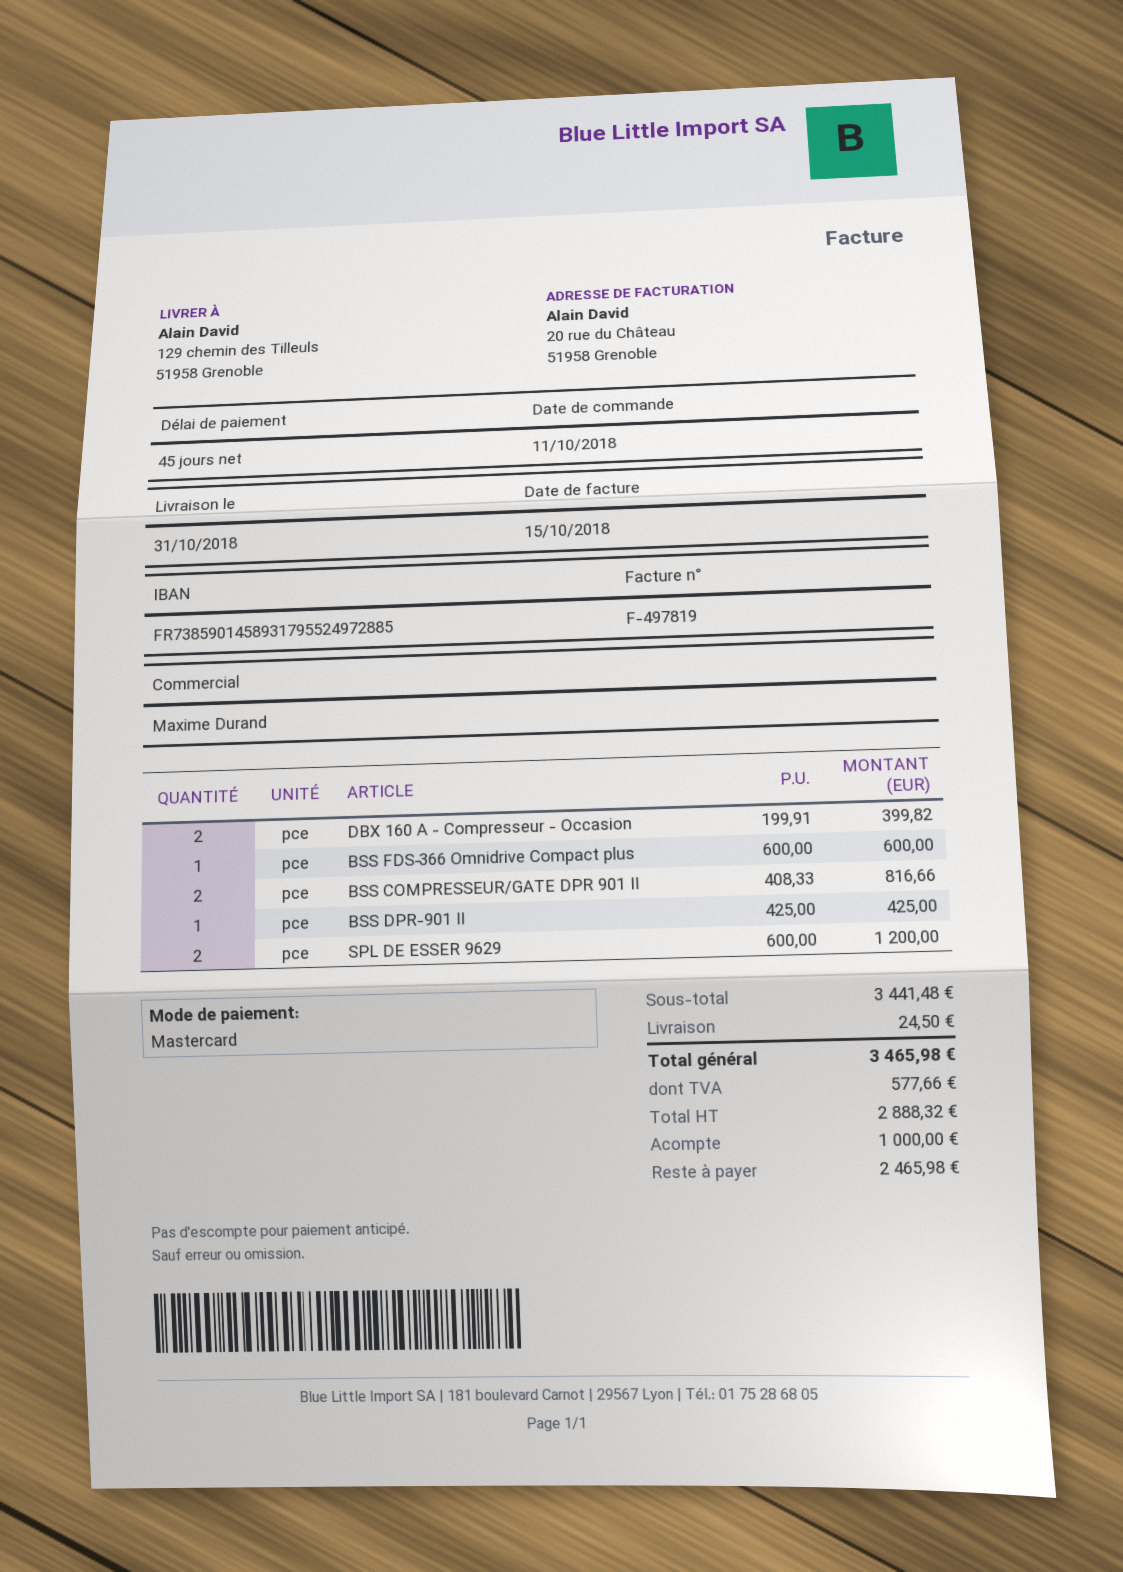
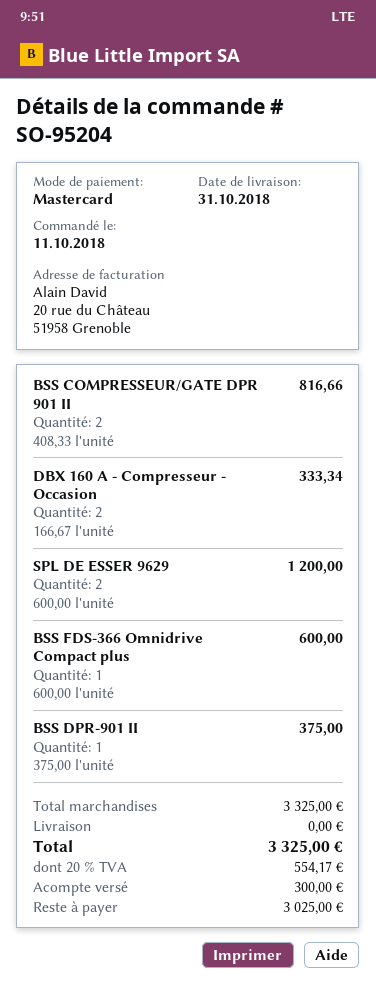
DBX 160 A - Compresseur - Occasion: 2 x 199.91 = 399.82 -> 2 x 166.67 = 333.34
BSS DPR-901 II: 1 x 425.00 = 425.00 -> 1 x 375.00 = 375.00
subtotal: 3441.48 -> 3325.00
shipping: 24.50 -> 0.00
tax: 577.66 -> 554.17
total: 3465.98 -> 3325.00
deposit: 1000.00 -> 300.00
balance: 2465.98 -> 3025.00

